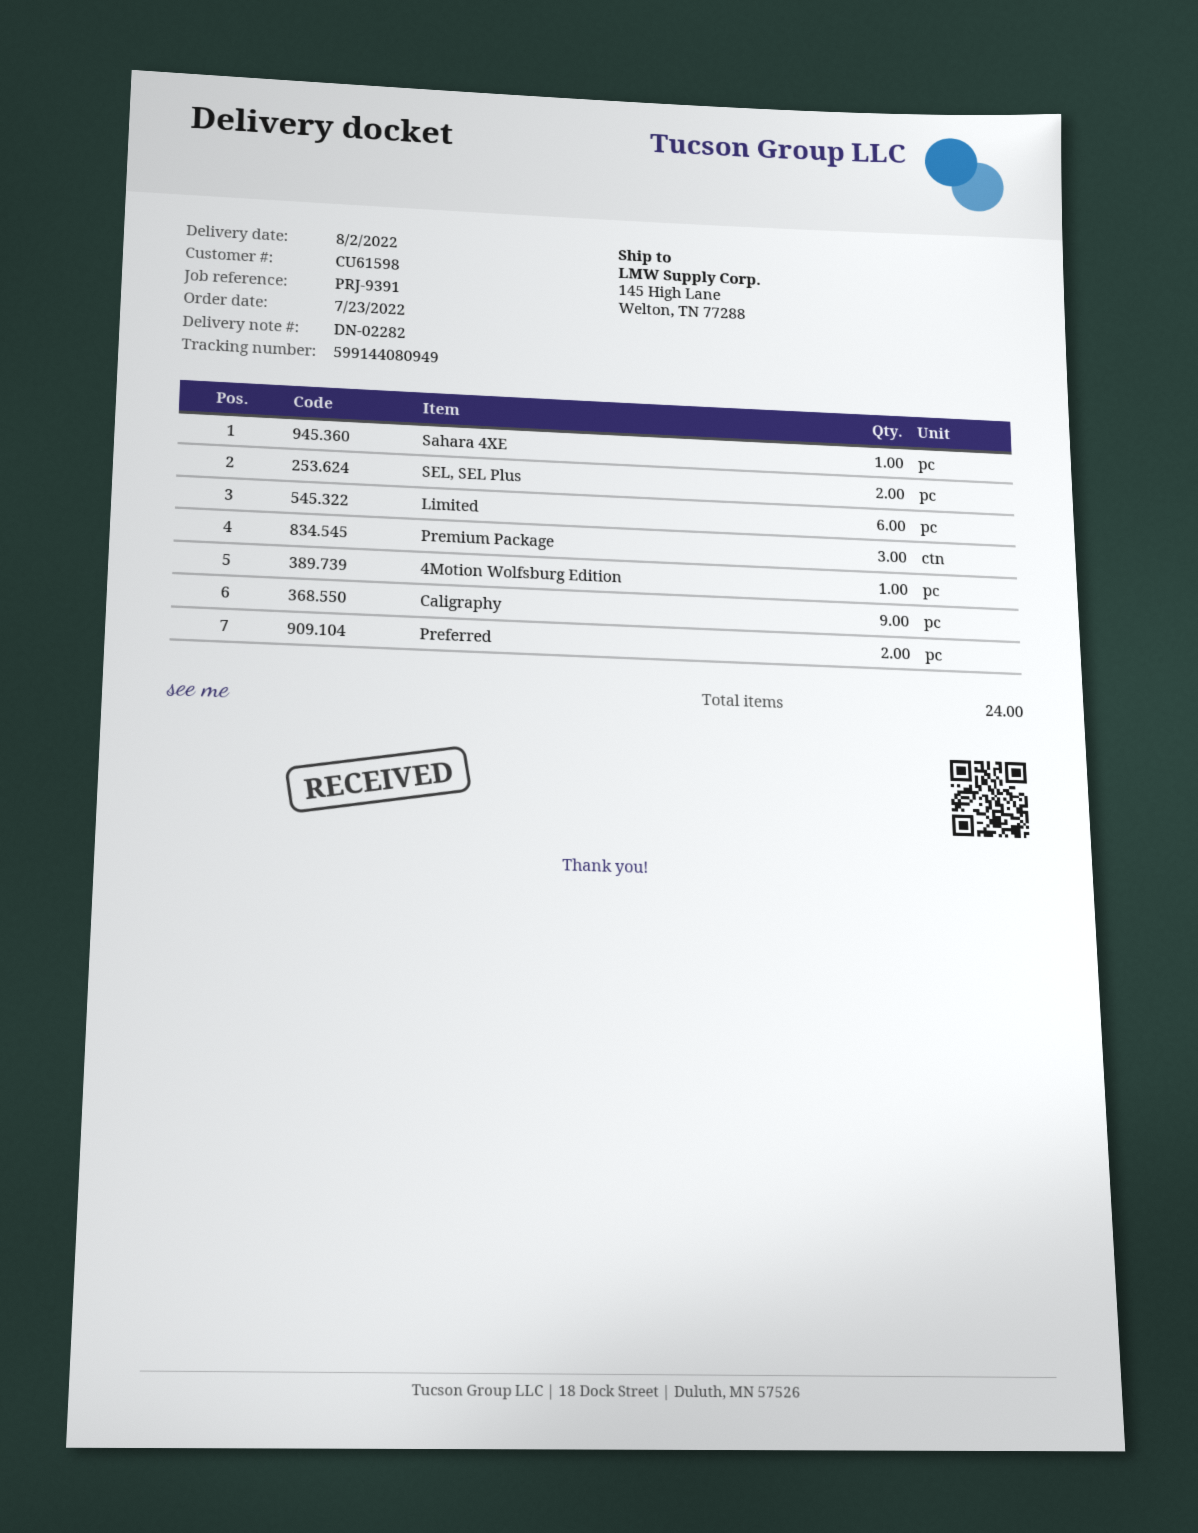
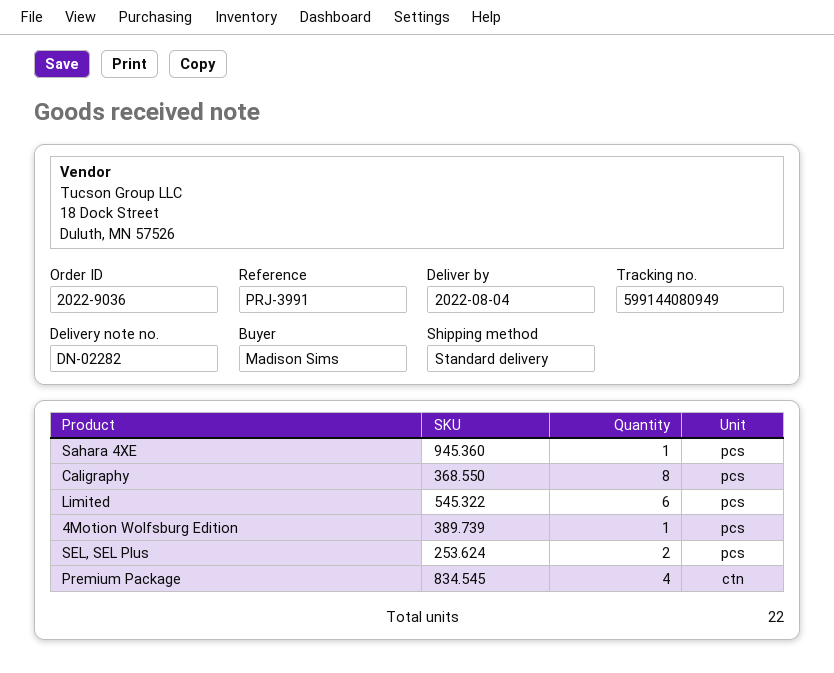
delivery date: 2022-08-02 -> 2022-08-04
reference: PRJ-9391 -> PRJ-3991
Premium Package: 3 -> 4
Caligraphy: 9 -> 8
Preferred: 2 -> none
total quantity: 24 -> 22

